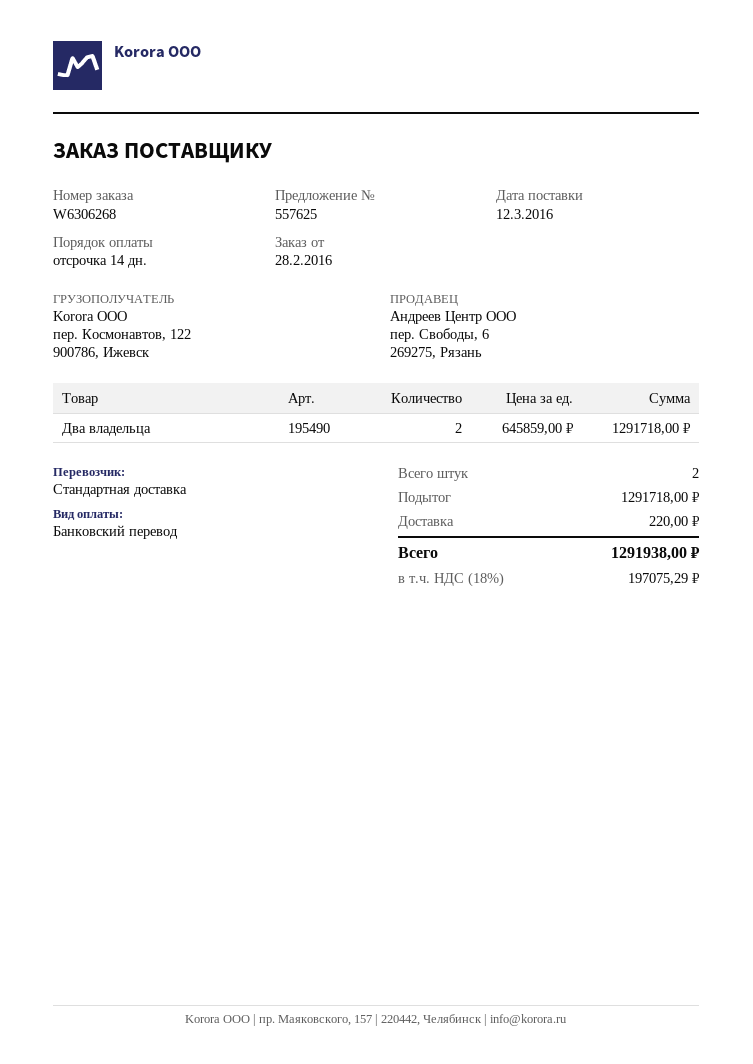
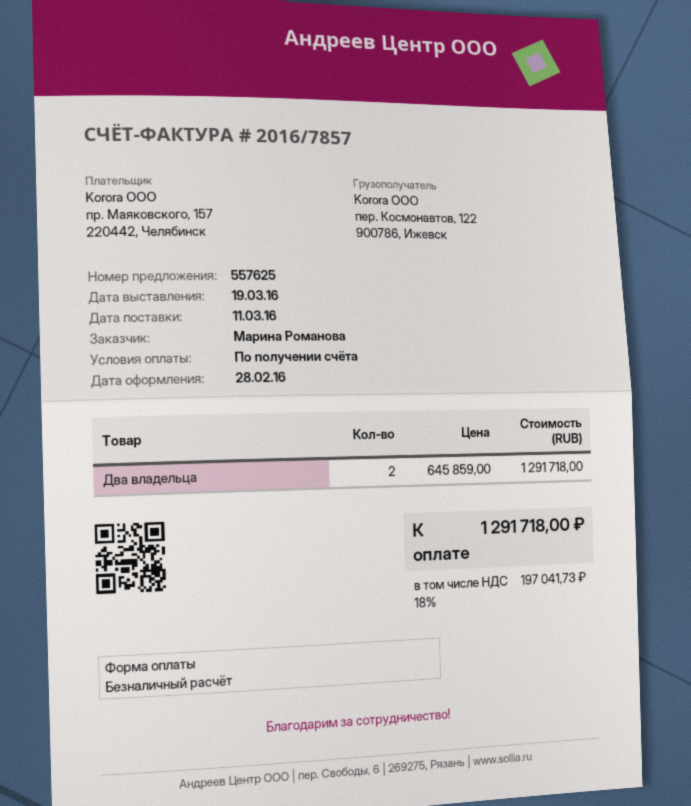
delivery date: 2016-03-12 -> 2016-03-11
payment terms: 14 days -> on receipt
shipping: 220.00 -> none
tax: 18% = 197075.29 -> 18% = 197041.73
total: 1291938.00 -> 1291718.00

